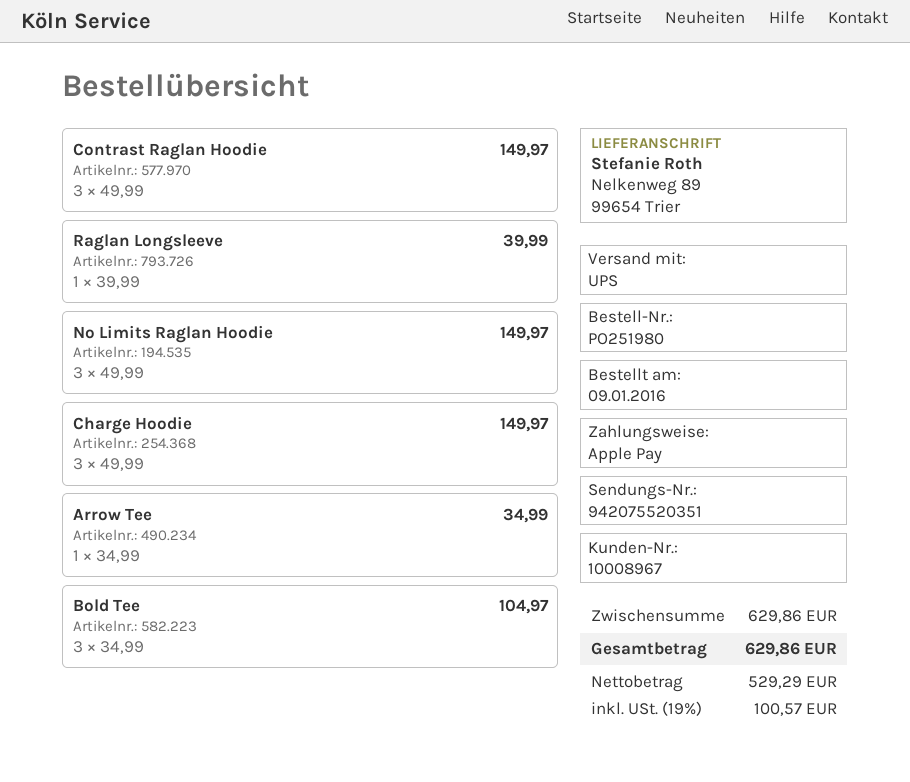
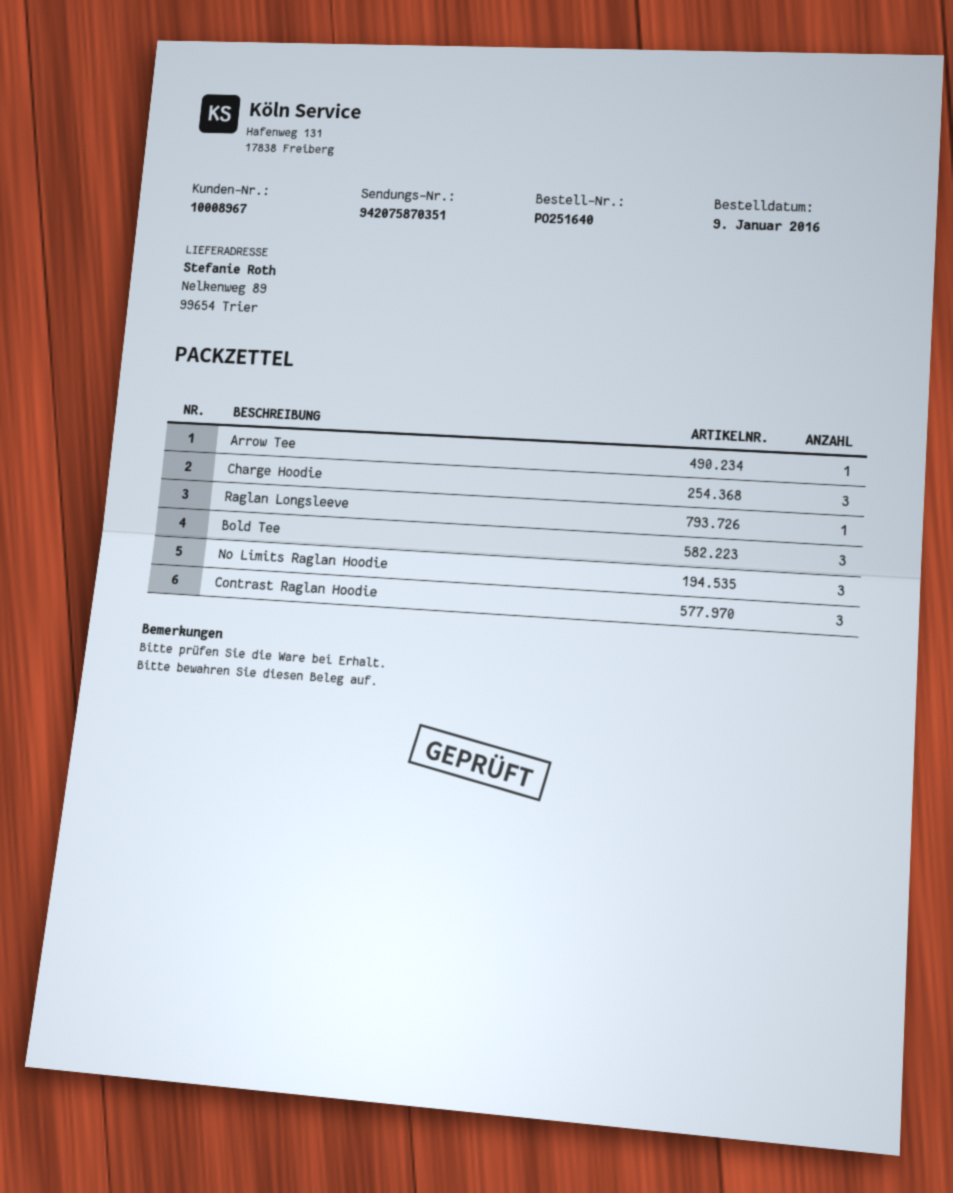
order number: PO251980 -> PO251640
tracking number: 942075520351 -> 942075870351

